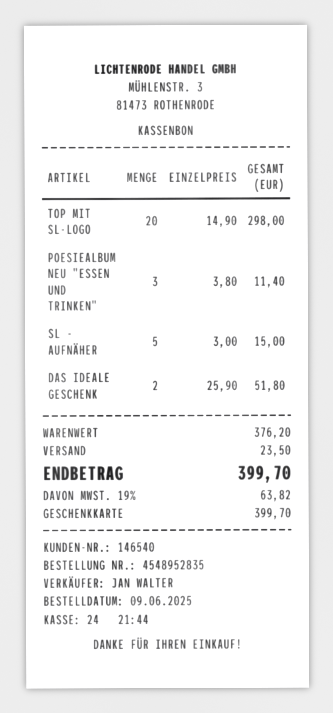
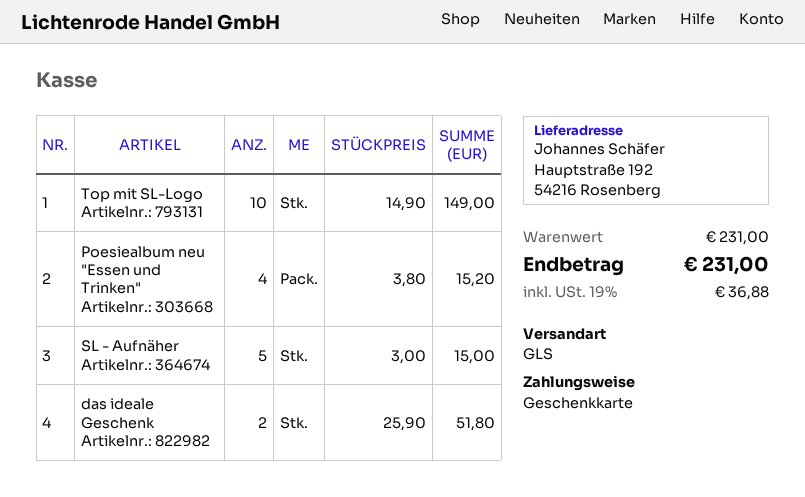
TOP MIT SL-LOGO: 20 x 14.90 = 298.00 -> 10 x 14.90 = 149.00
POESIEALBUM NEU "ESSEN UND TRINKEN": 3 x 3.80 = 11.40 -> 4 x 3.80 = 15.20
subtotal: 376.20 -> 231.00
shipping: 23.50 -> none
tax: 19% = 63.82 -> 19% = 36.88
total: 399.70 -> 231.00

